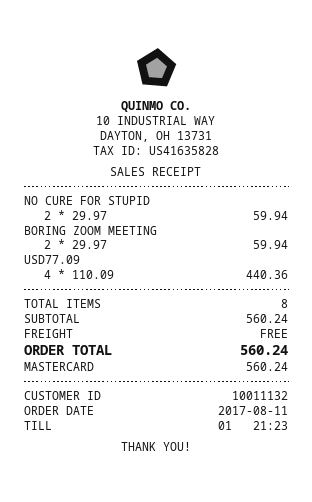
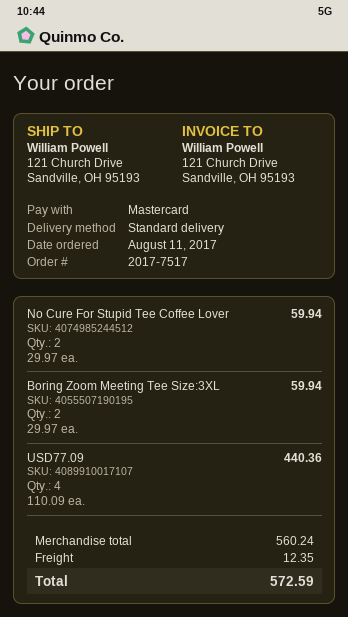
shipping: 0.00 -> 12.35
total: 560.24 -> 572.59

